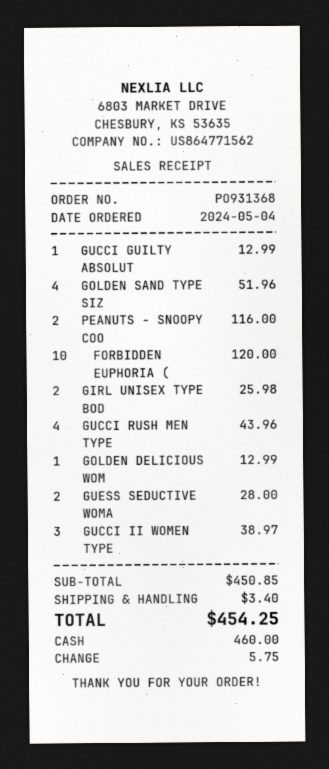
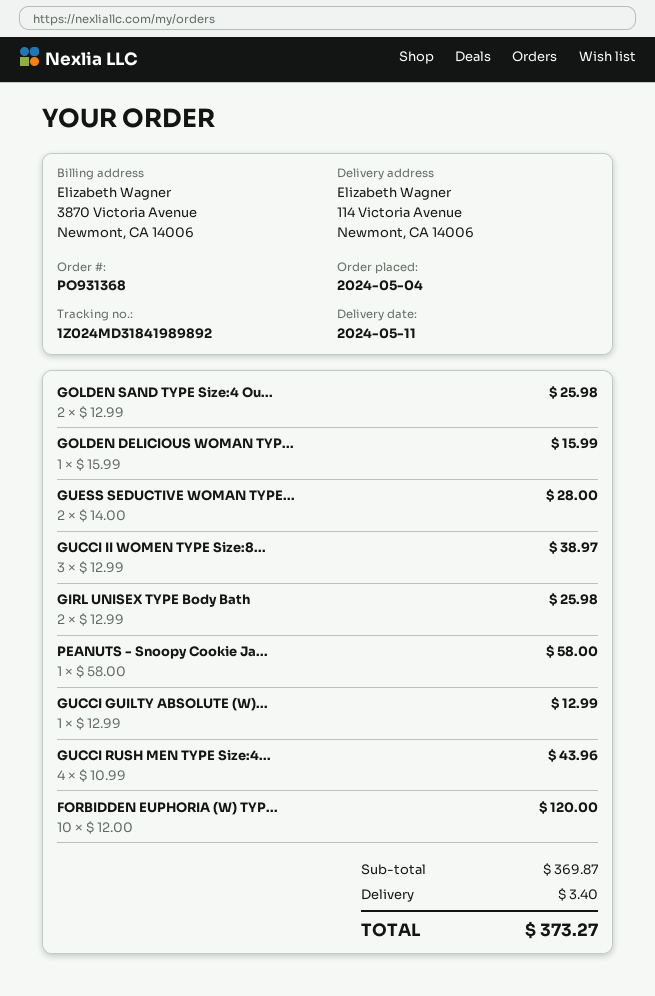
GOLDEN SAND TYPE SIZ: 4 for 51.96 -> 2 for 25.98
PEANUTS - SNOOPY COO: 2 for 116.00 -> 1 for 58.00
GOLDEN DELICIOUS WOM: 1 for 12.99 -> 1 for 15.99
subtotal: 450.85 -> 369.87
total: 454.25 -> 373.27

